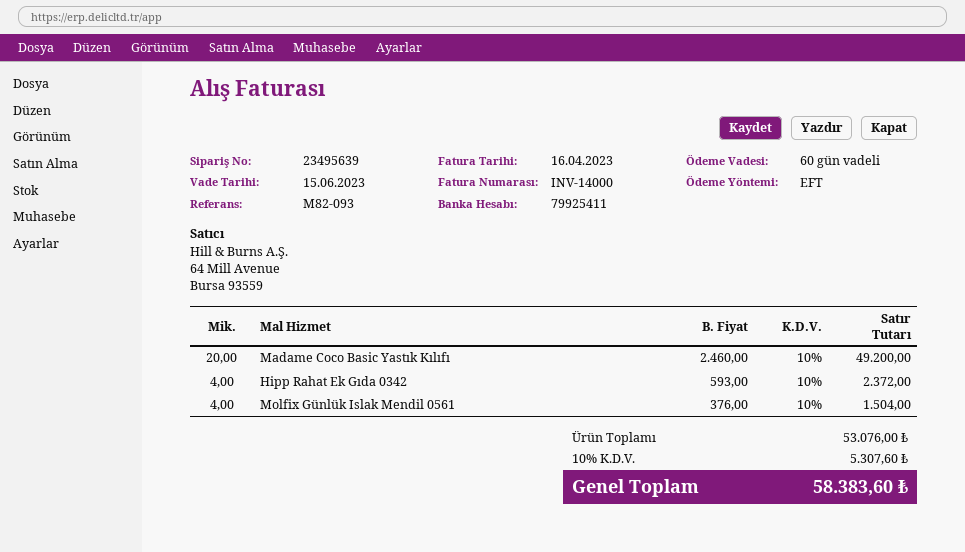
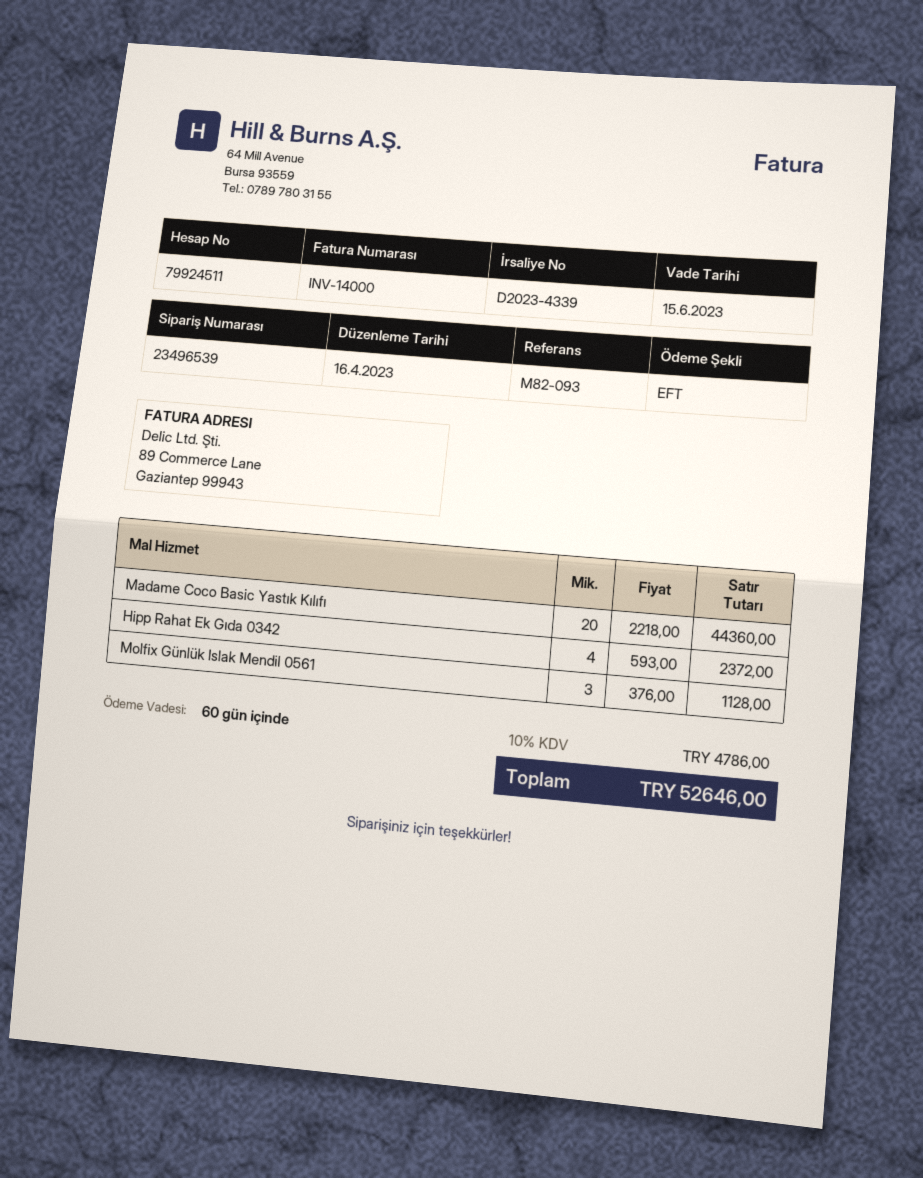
order number: 23495639 -> 23496539
bank account: 79925411 -> 79924511
Madame Coco Basic Yastık Kılıfı: 20 x 2460.00 = 49200.00 -> 20 x 2218.00 = 44360.00
Molfix Günlük Islak Mendil 0561: 4 x 376.00 = 1504.00 -> 3 x 376.00 = 1128.00
tax: 10% = 5307.60 -> 10% = 4786.00
total: 58383.60 -> 52646.00

